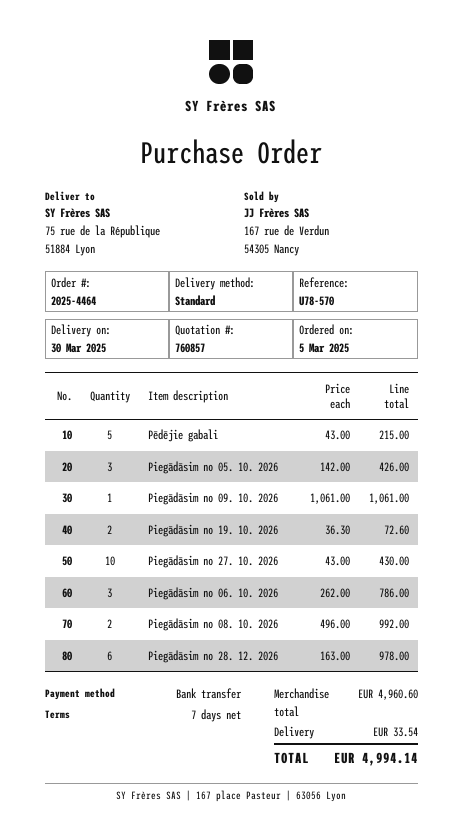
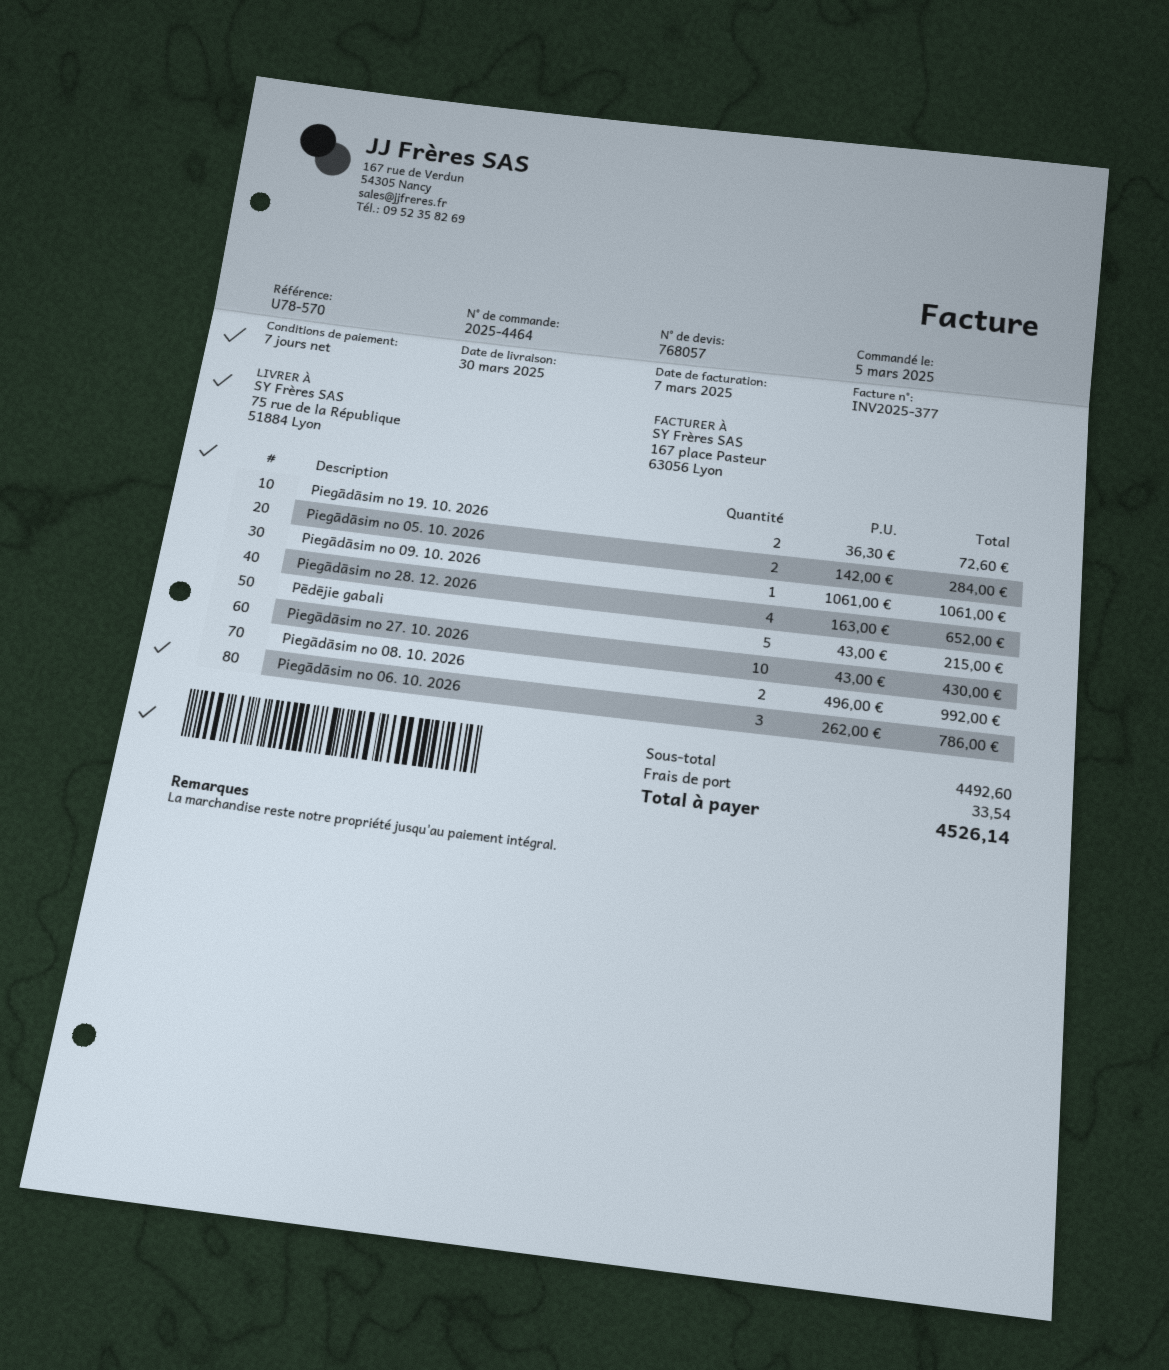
quote number: 760857 -> 768057
Piegādāsim no 05. 10. 2026: 3 x 142.00 = 426.00 -> 2 x 142.00 = 284.00
Piegādāsim no 28. 12. 2026: 6 x 163.00 = 978.00 -> 4 x 163.00 = 652.00
subtotal: 4960.60 -> 4492.60
total: 4994.14 -> 4526.14

